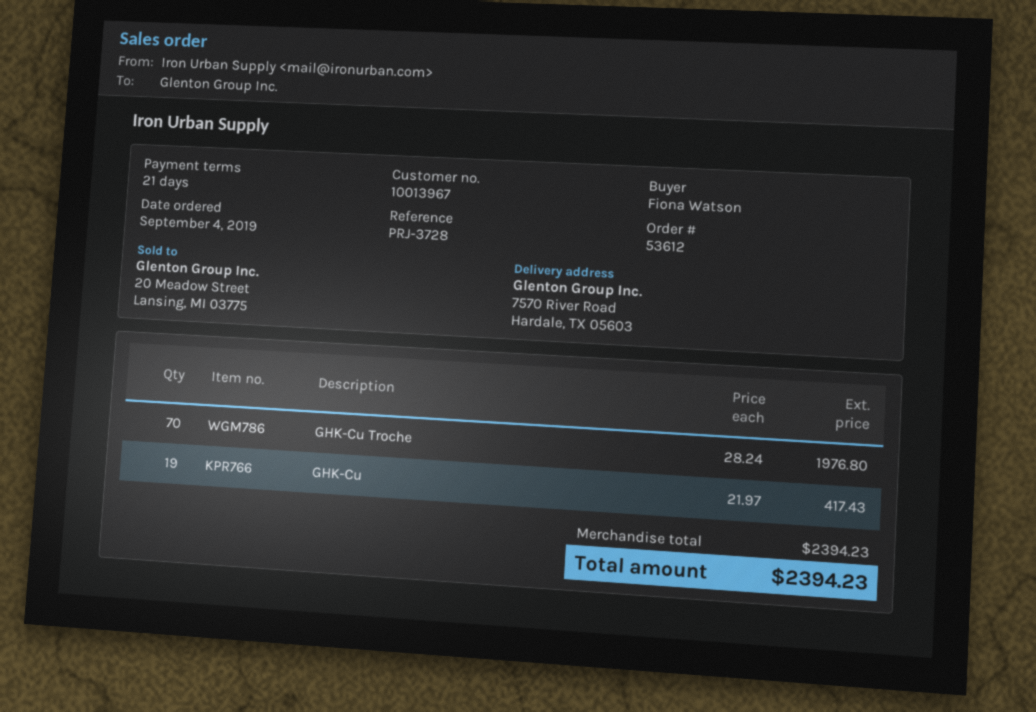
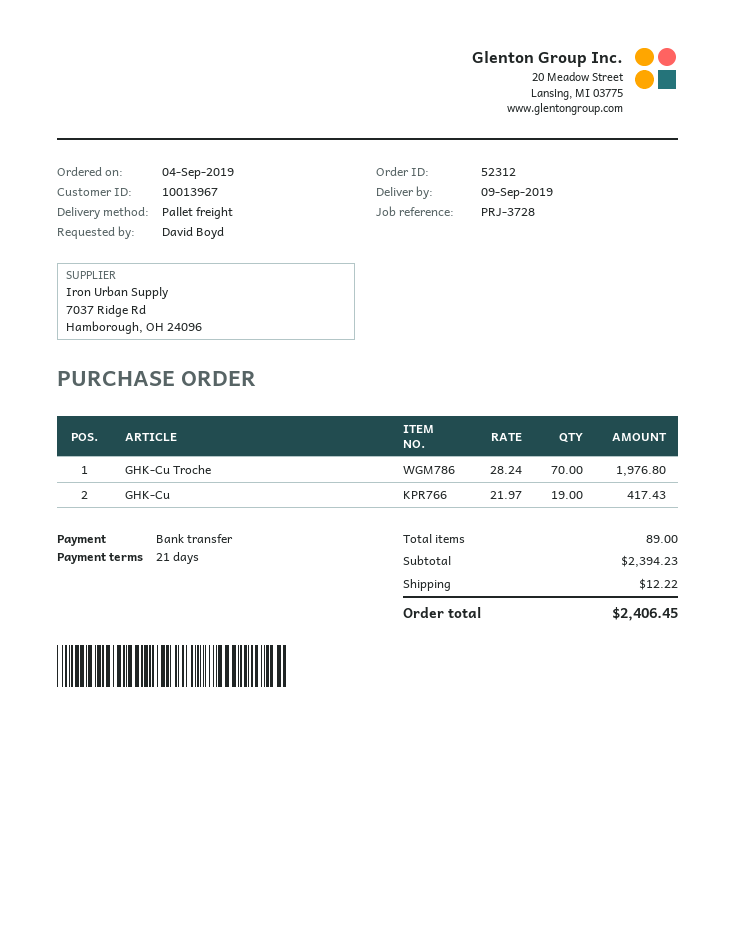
order number: 53612 -> 52312
ordered by: Fiona Watson -> David Boyd
shipping: none -> 12.22
total: 2394.23 -> 2406.45

